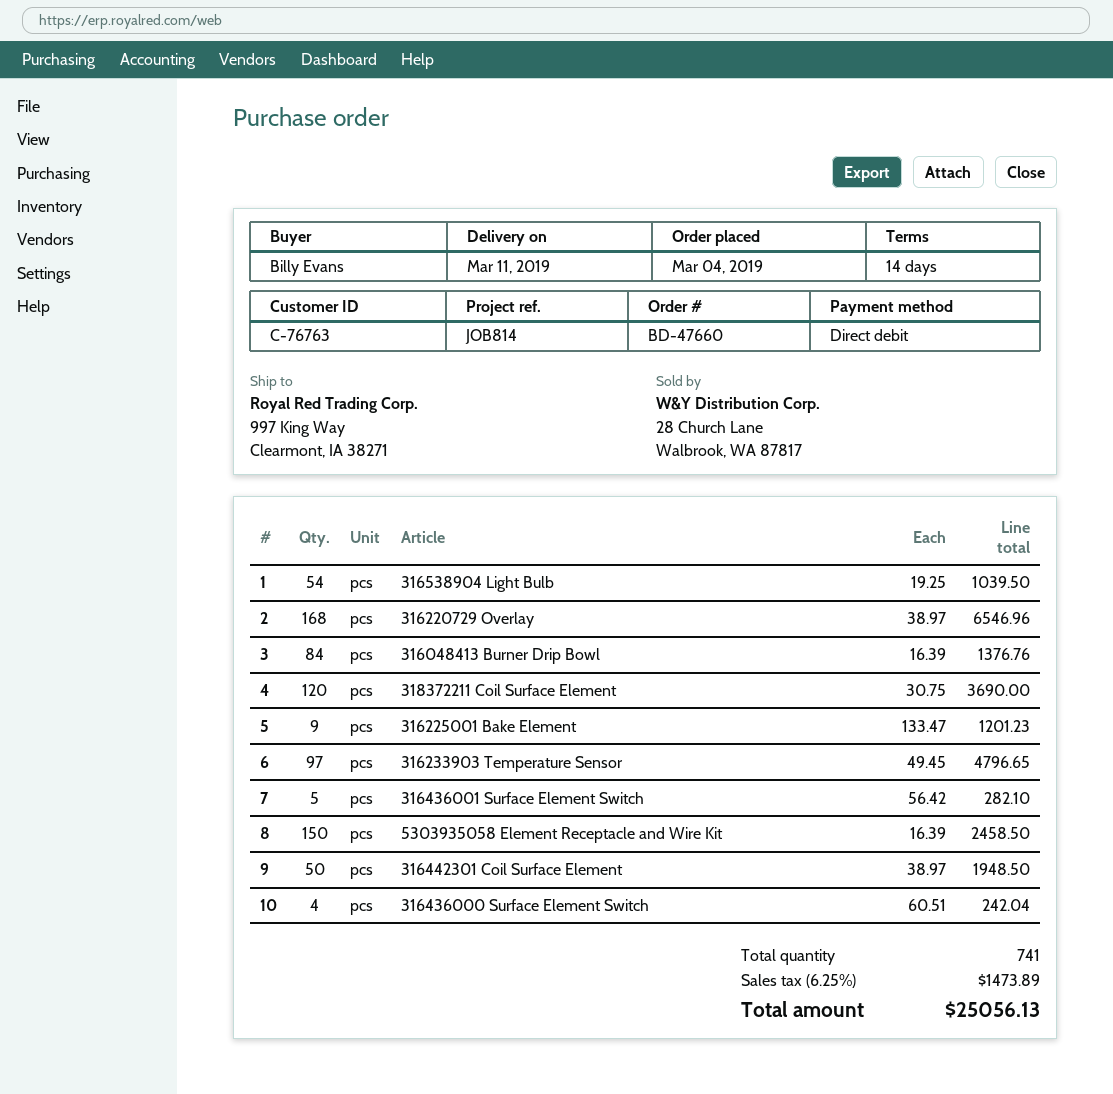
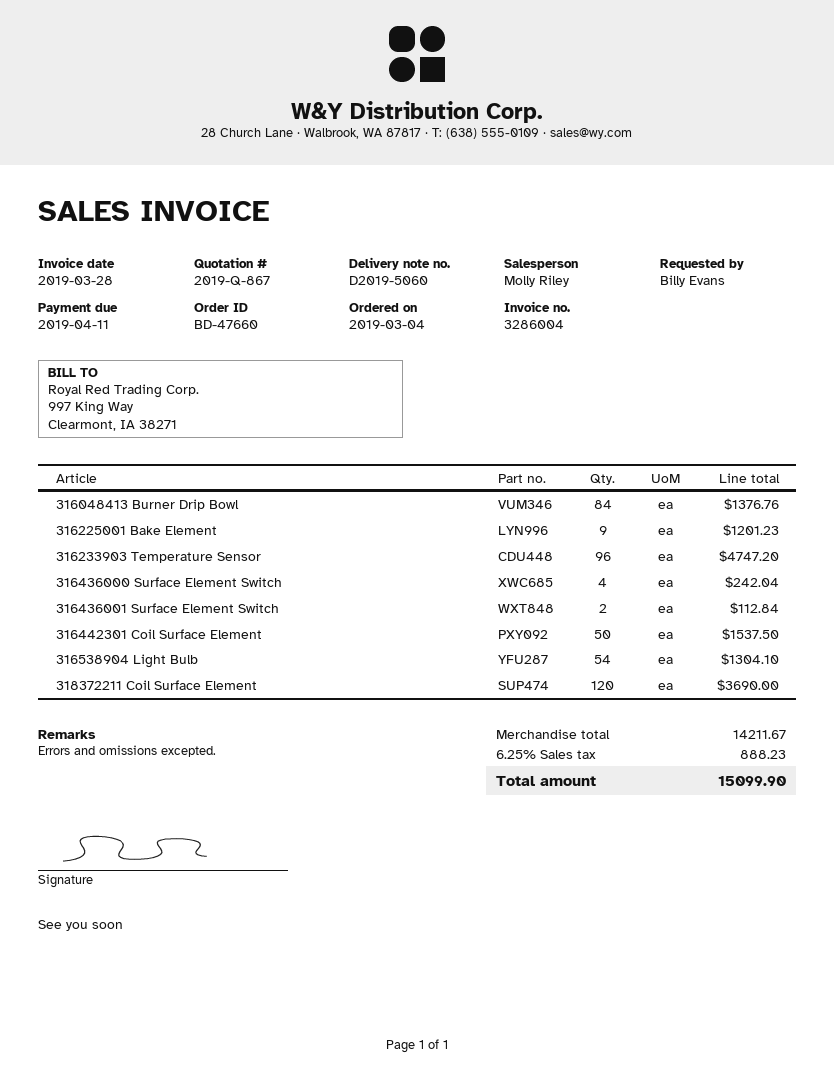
316538904 Light Bulb: 54 for 1039.50 -> 54 for 1304.10
316220729 Overlay: 168 for 6546.96 -> none
316233903 Temperature Sensor: 97 for 4796.65 -> 96 for 4747.20
316436001 Surface Element Switch: 5 for 282.10 -> 2 for 112.84
5303935058 Element Receptacle and Wire Kit: 150 for 2458.50 -> none
316442301 Coil Surface Element: 50 for 1948.50 -> 50 for 1537.50
tax: 6.25% = 1473.89 -> 6.25% = 888.23
total: 25056.13 -> 15099.90

